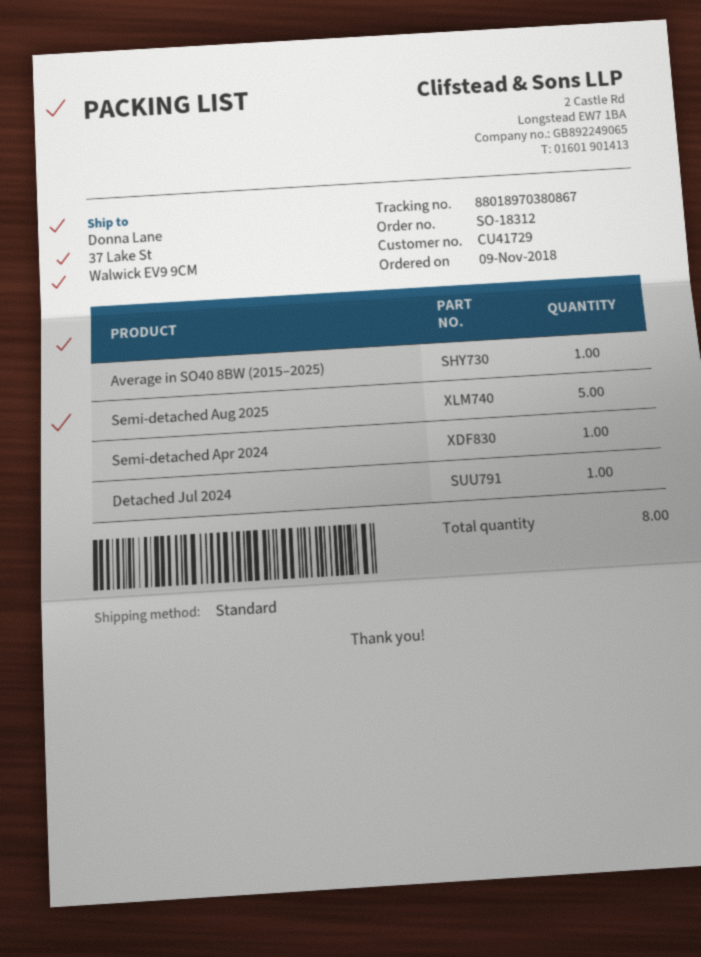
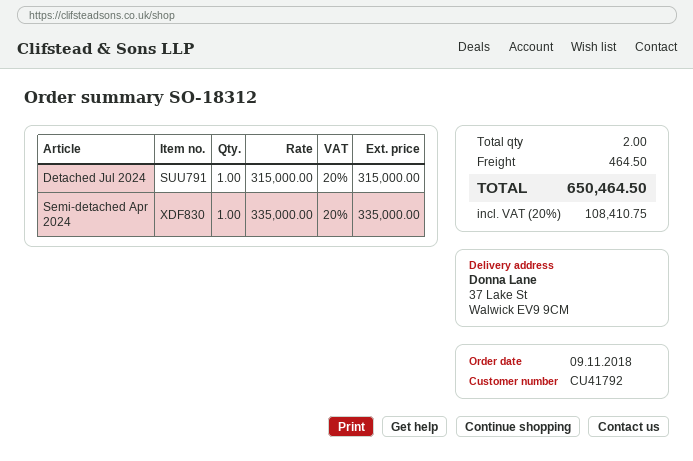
customer number: CU41729 -> CU41792
Average in SO40 8BW (2015–2025): 1 -> none
Semi-detached Aug 2025: 5 -> none
total quantity: 8 -> 2

